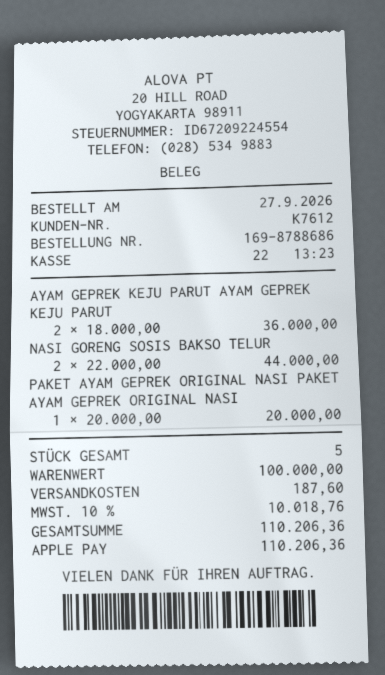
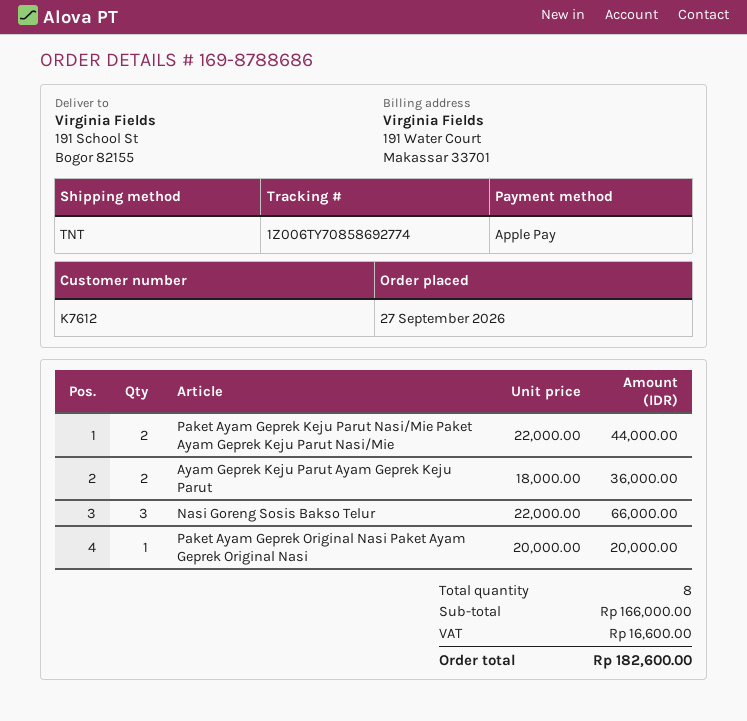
NASI GORENG SOSIS BAKSO TELUR: 2 x 22000.00 = 44000.00 -> 3 x 22000.00 = 66000.00
Paket Ayam Geprek Keju Parut Nasi/Mie Paket Ayam Geprek Keju Parut Nasi/Mie: none -> 2 x 22000.00 = 44000.00
total quantity: 5 -> 8
subtotal: 100000.00 -> 166000.00
shipping: 187.60 -> none
tax: 10018.76 -> 16600.00
total: 110206.36 -> 182600.00

